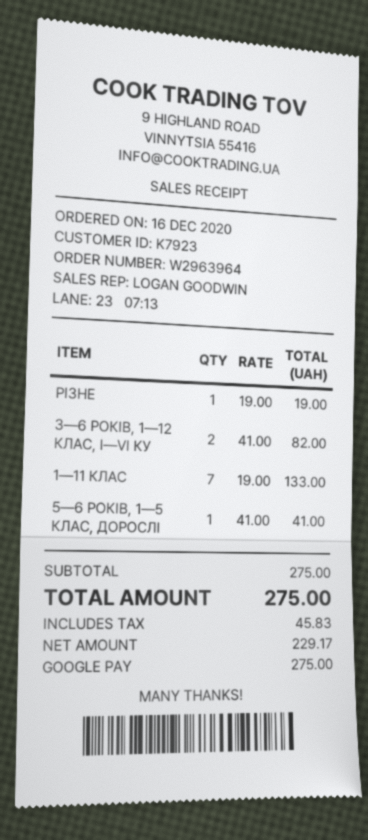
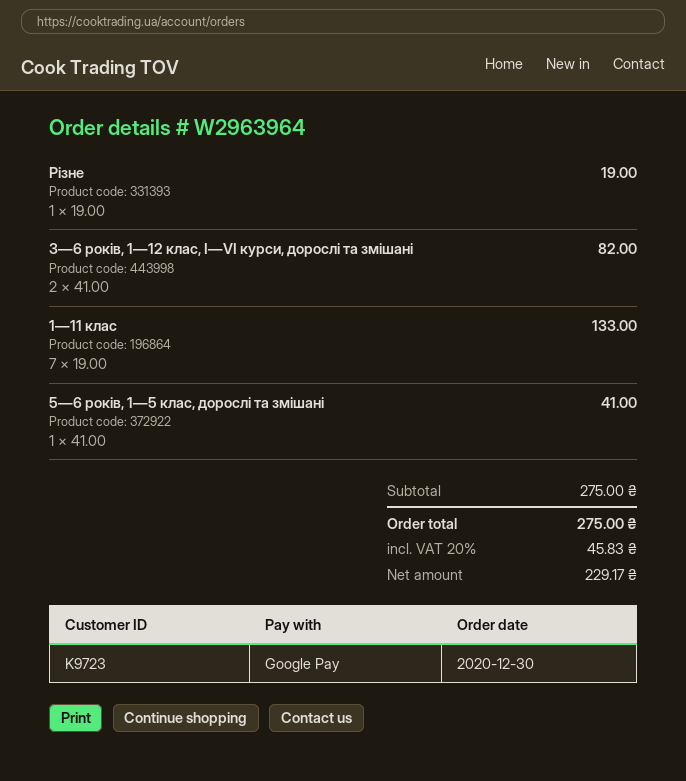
order date: 2020-12-16 -> 2020-12-30
customer number: K7923 -> K9723

